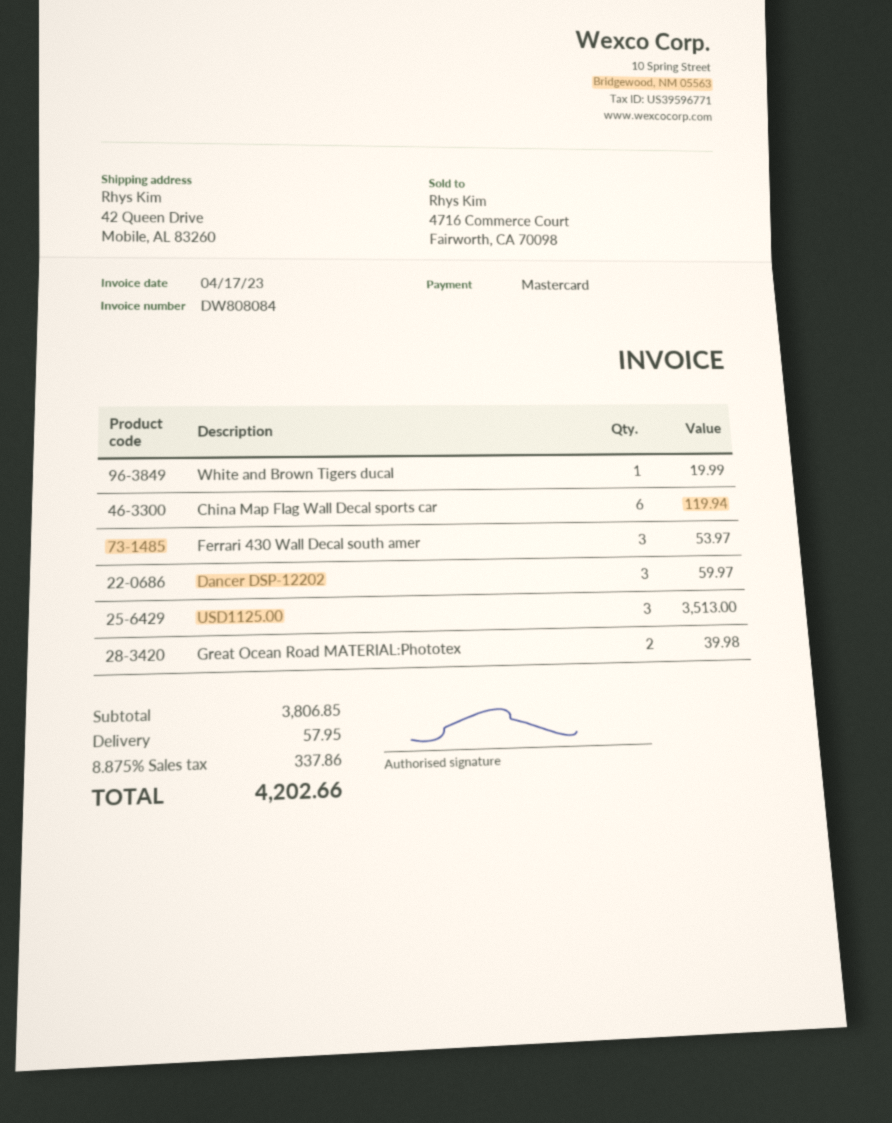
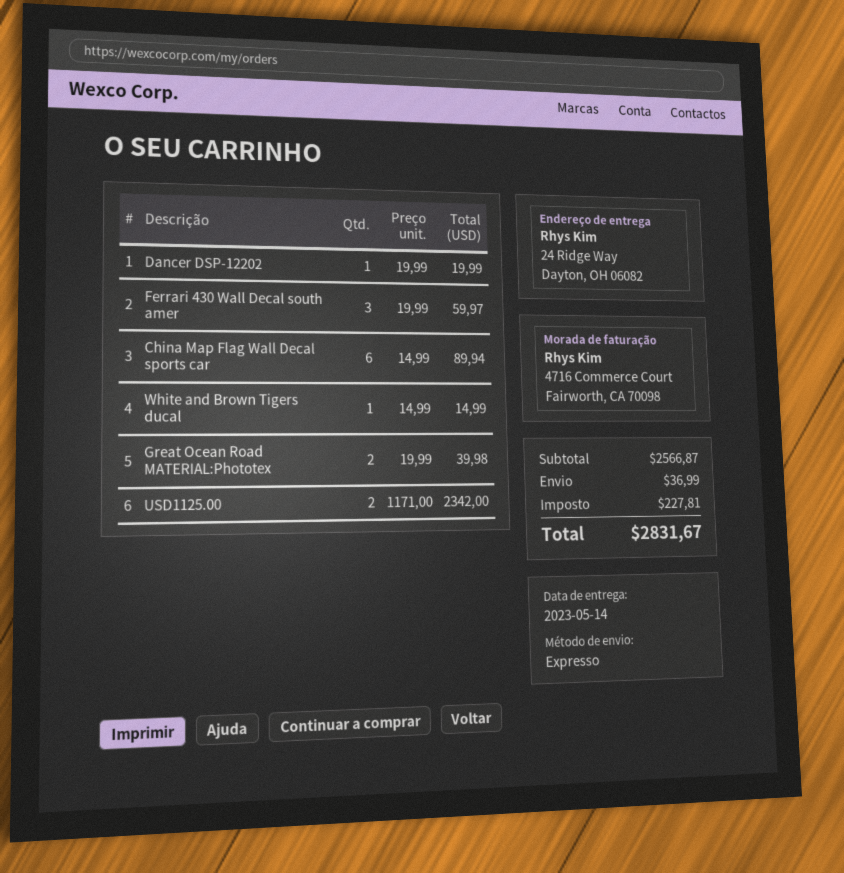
ship to: 42 Queen Drive, Mobile, AL 83260 -> 24 Ridge Way, Dayton, OH 06082
White and Brown Tigers ducal: 1 for 19.99 -> 1 for 14.99
China Map Flag Wall Decal sports car: 6 for 119.94 -> 6 for 89.94
Ferrari 430 Wall Decal south amer: 3 for 53.97 -> 3 for 59.97
Dancer DSP-12202: 3 for 59.97 -> 1 for 19.99
USD1125.00: 3 for 3513.00 -> 2 for 2342.00
subtotal: 3806.85 -> 2566.87
shipping: 57.95 -> 36.99
tax: 337.86 -> 227.81
total: 4202.66 -> 2831.67

